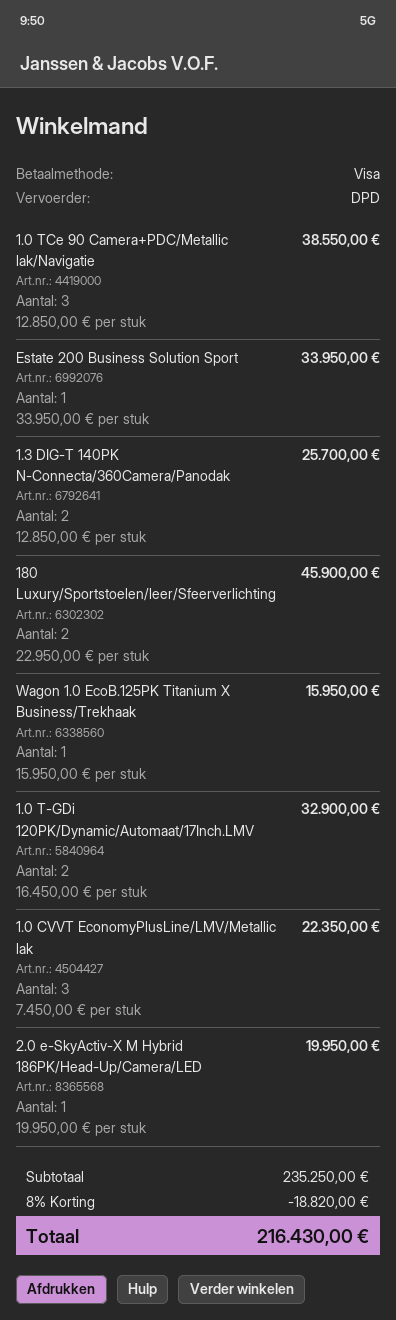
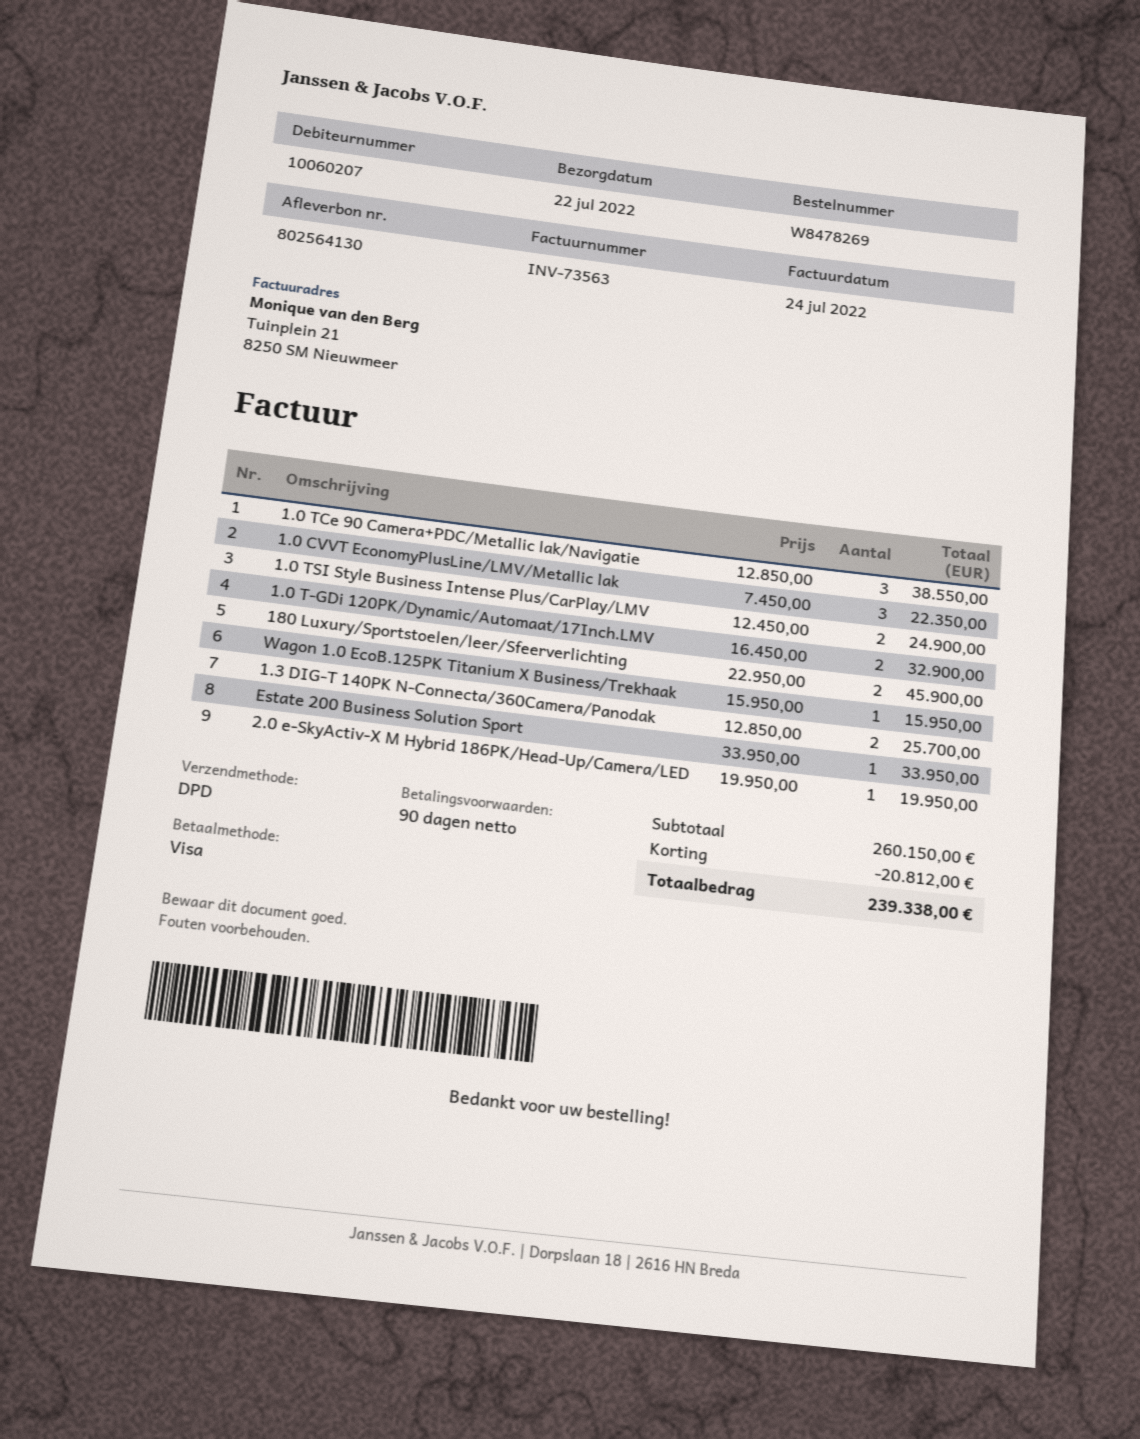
1.0 TSI Style Business Intense Plus/CarPlay/LMV: none -> 2 x 12450.00 = 24900.00
subtotal: 235250.00 -> 260150.00
discount: 18820.00 -> 20812.00
total: 216430.00 -> 239338.00

